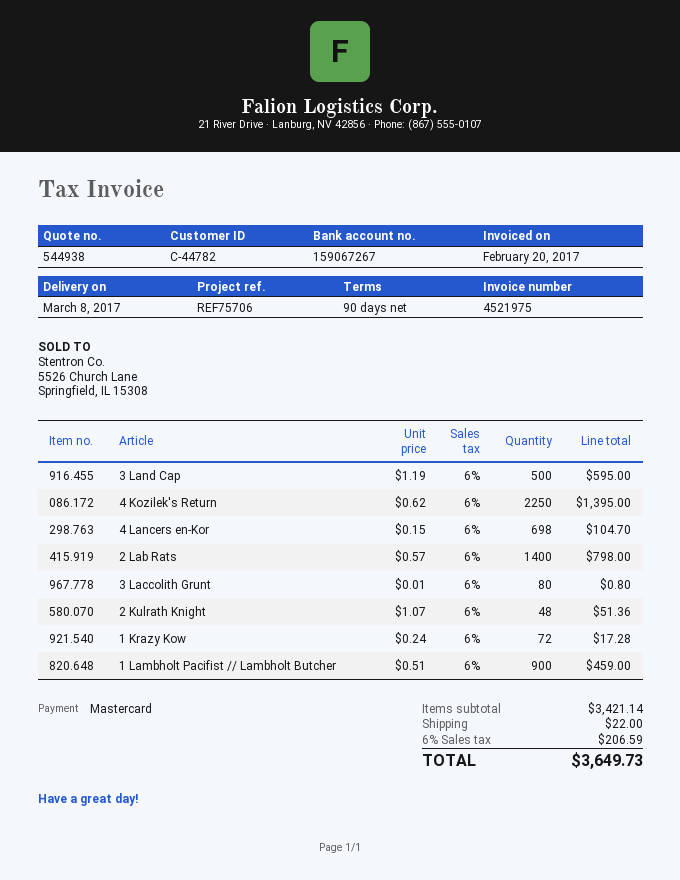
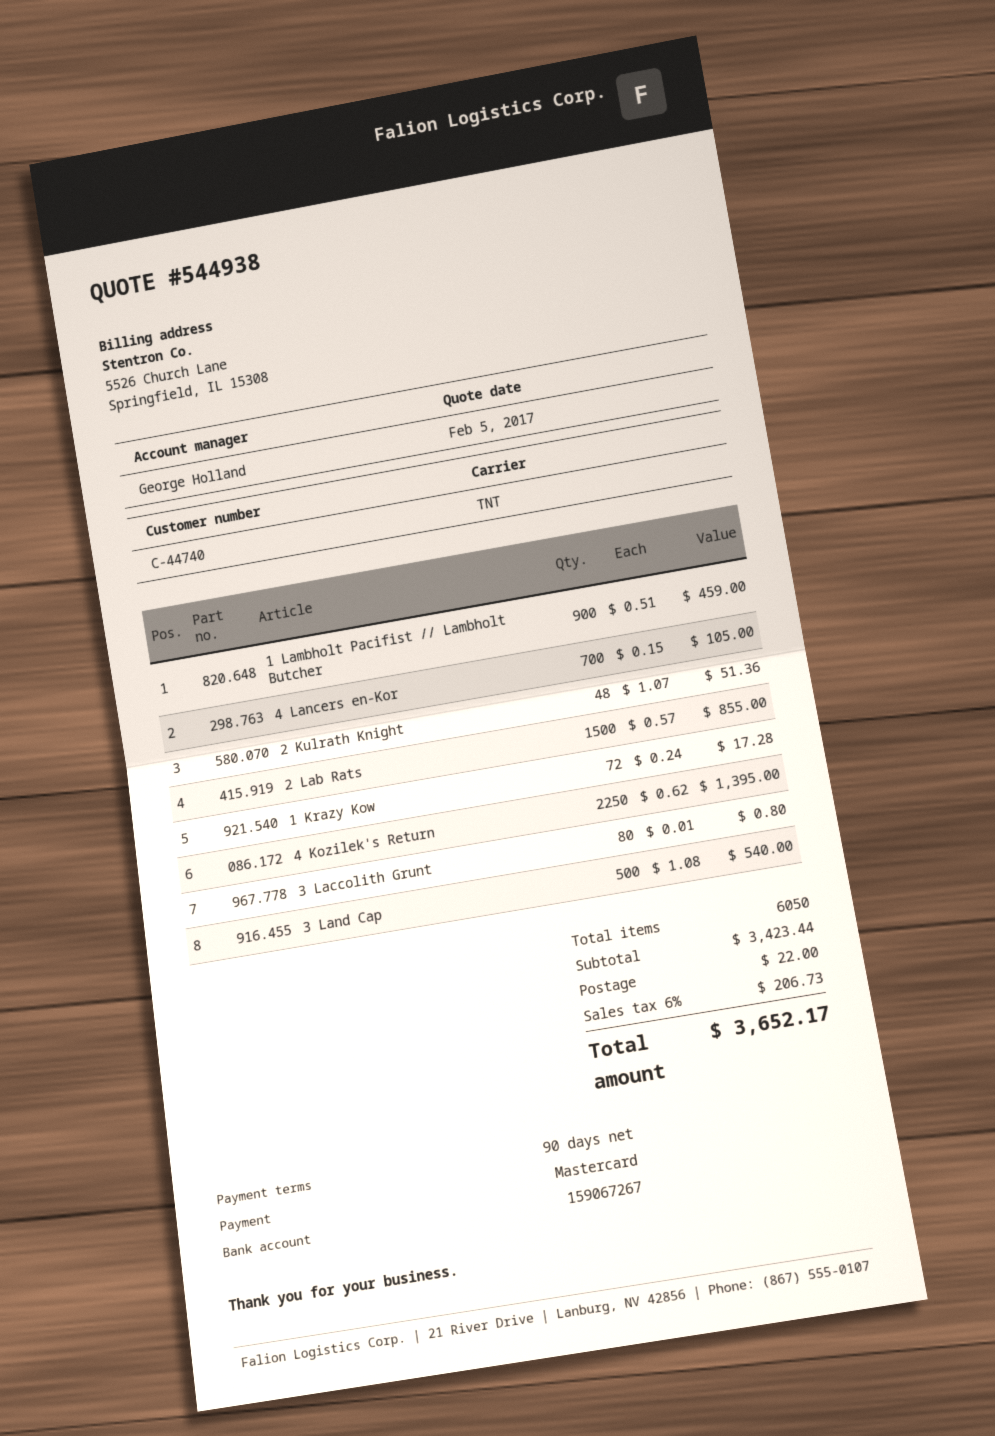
customer number: C-44782 -> C-44740
3 Land Cap: 500 x 1.19 = 595.00 -> 500 x 1.08 = 540.00
4 Lancers en-Kor: 698 x 0.15 = 104.70 -> 700 x 0.15 = 105.00
2 Lab Rats: 1400 x 0.57 = 798.00 -> 1500 x 0.57 = 855.00
subtotal: 3421.14 -> 3423.44
tax: 6% = 206.59 -> 6% = 206.73
total: 3649.73 -> 3652.17

